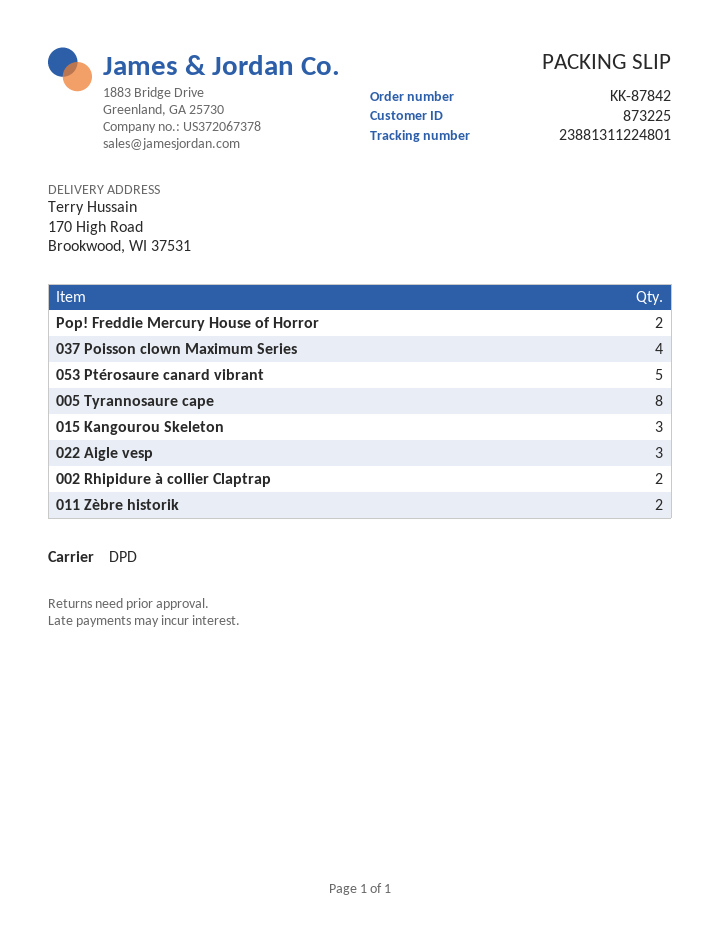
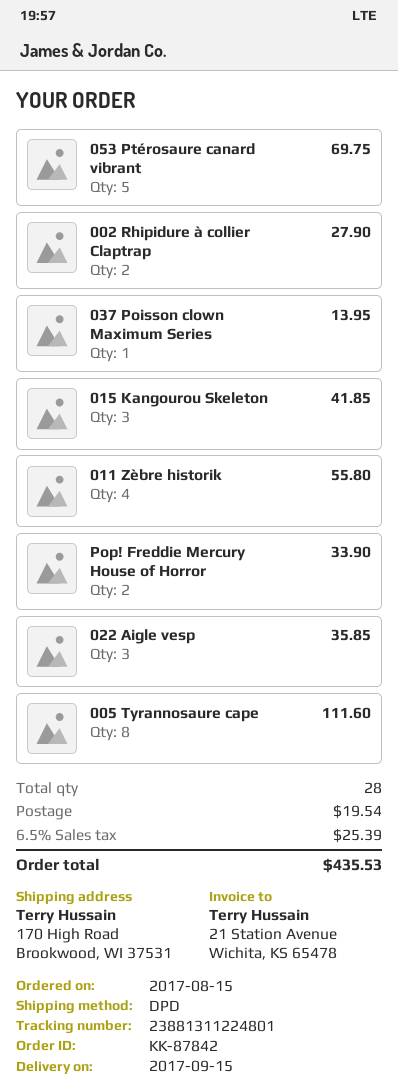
037 Poisson clown Maximum Series: 4 -> 1
011 Zèbre historik: 2 -> 4

